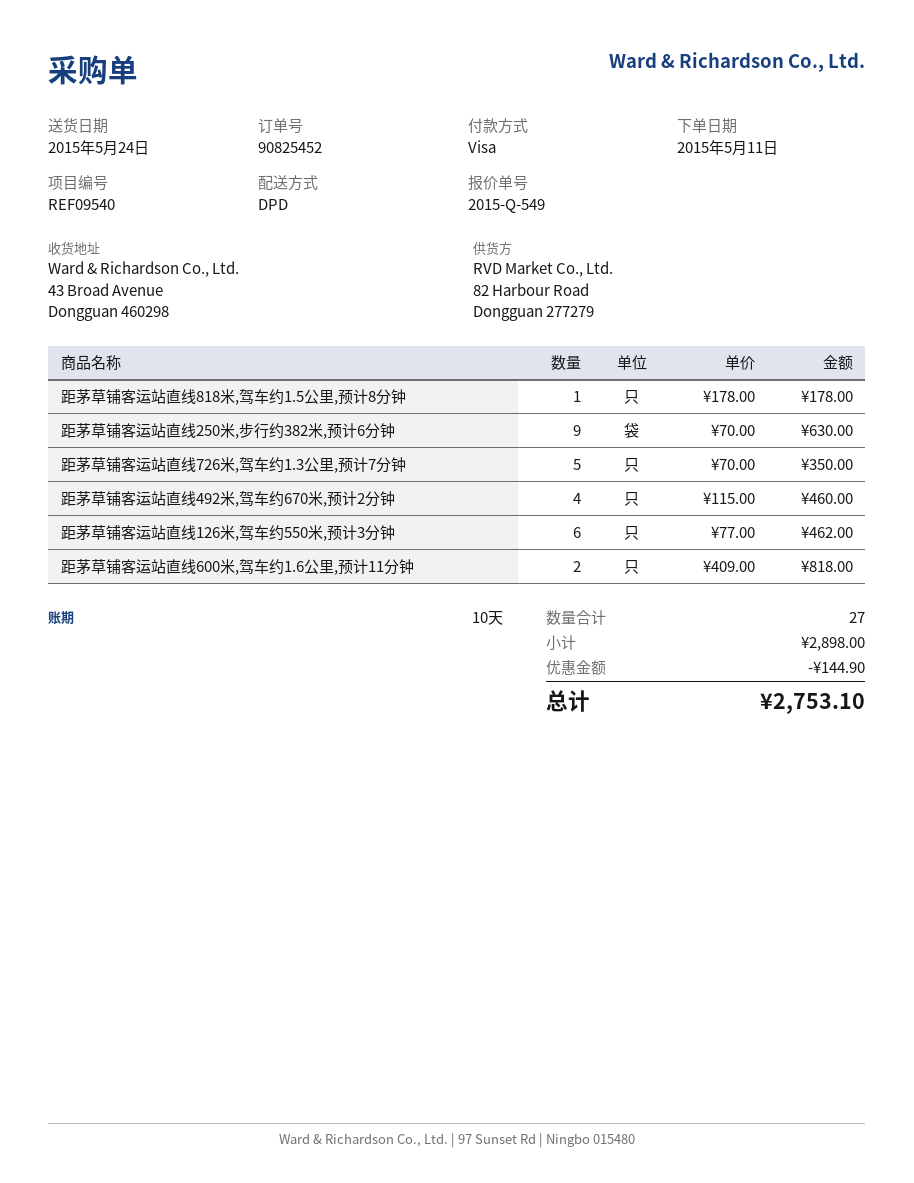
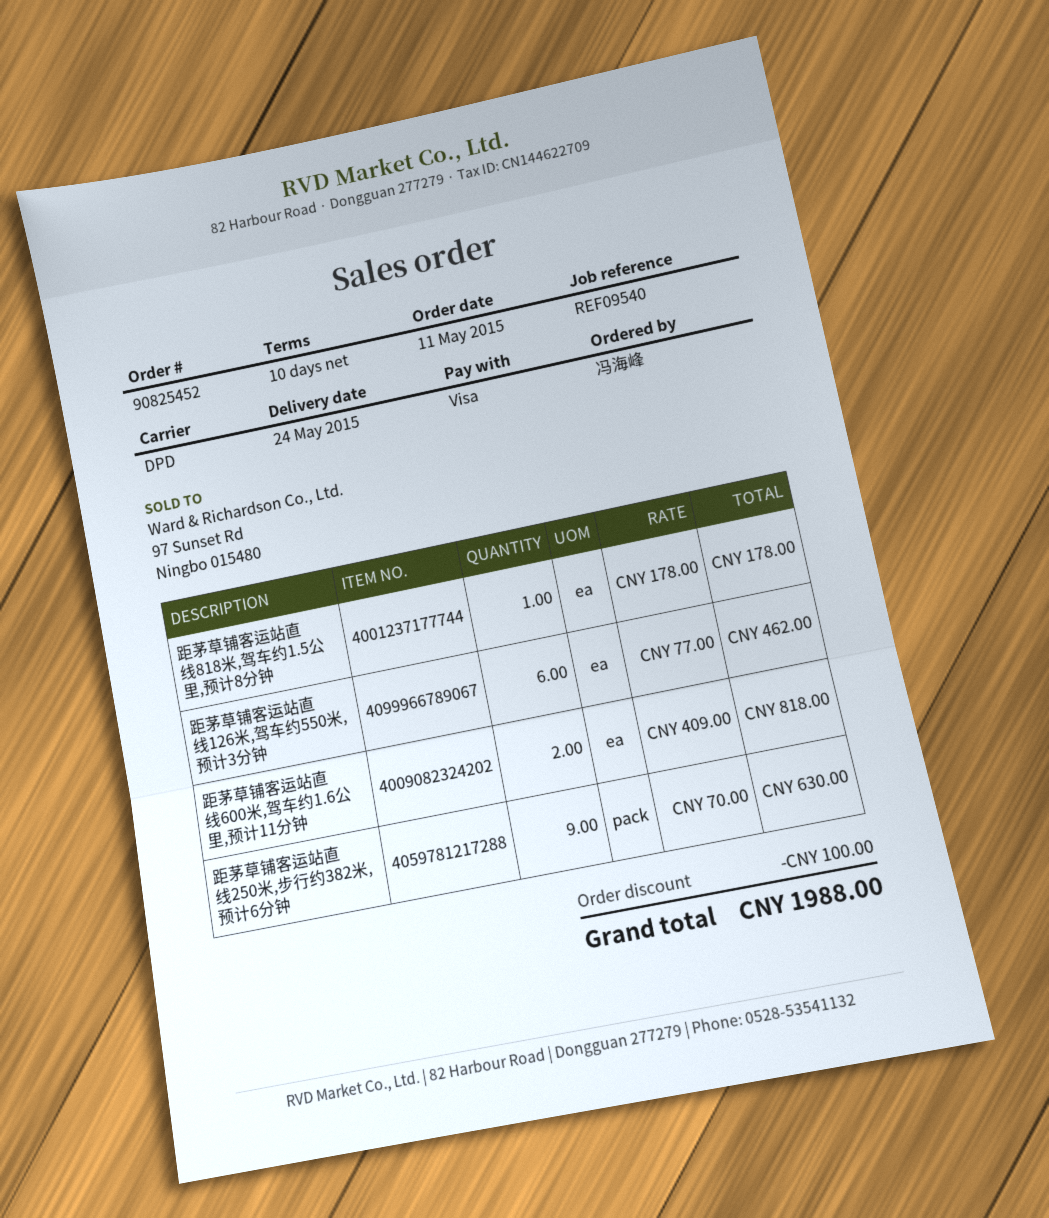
距茅草铺客运站直线726米,驾车约1.3公里,预计7分钟: 5 x 70.00 = 350.00 -> none
距茅草铺客运站直线492米,驾车约670米,预计2分钟: 4 x 115.00 = 460.00 -> none
discount: 144.90 -> 100.00
total: 2753.10 -> 1988.00

